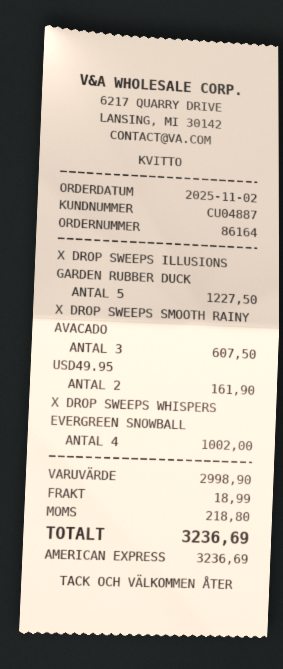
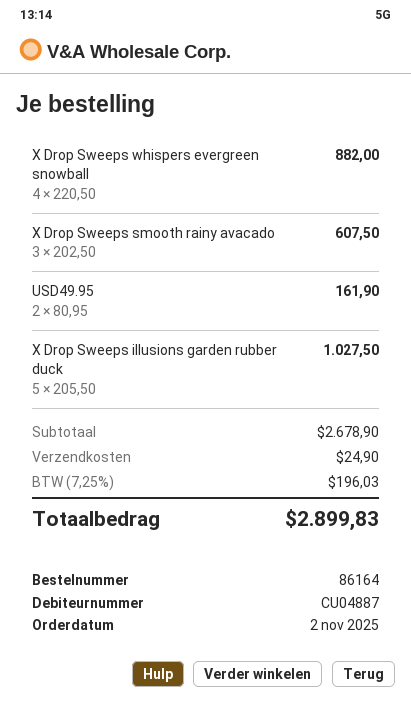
X DROP SWEEPS ILLUSIONS GARDEN RUBBER DUCK: 5 for 1227.50 -> 5 for 1027.50
X DROP SWEEPS WHISPERS EVERGREEN SNOWBALL: 4 for 1002.00 -> 4 for 882.00
subtotal: 2998.90 -> 2678.90
shipping: 18.99 -> 24.90
tax: 218.80 -> 196.03
total: 3236.69 -> 2899.83

